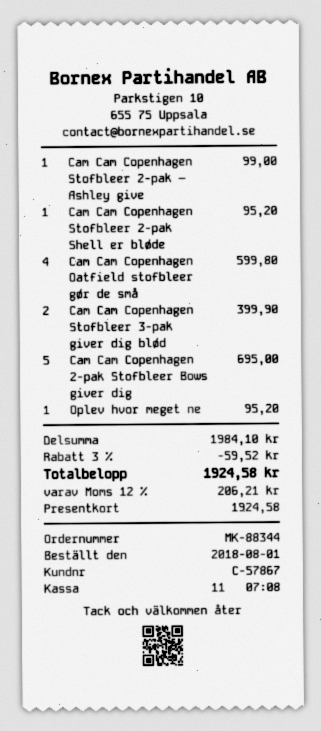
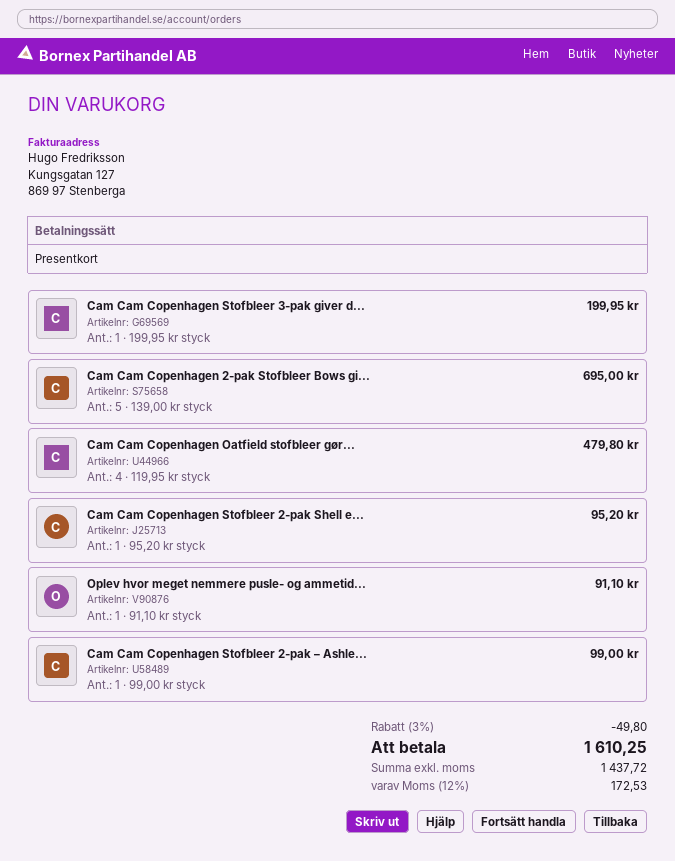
Cam Cam Copenhagen Oatfield stofbleer gør de små: 4 for 599.80 -> 4 for 479.80
Cam Cam Copenhagen Stofbleer 3-pak giver dig blød: 2 for 399.90 -> 1 for 199.95
Oplev hvor meget ne: 1 for 95.20 -> 1 for 91.10
discount: 3% = 59.52 -> 3% = 49.80
tax: 12% = 206.21 -> 12% = 172.53
total: 1924.58 -> 1610.25

